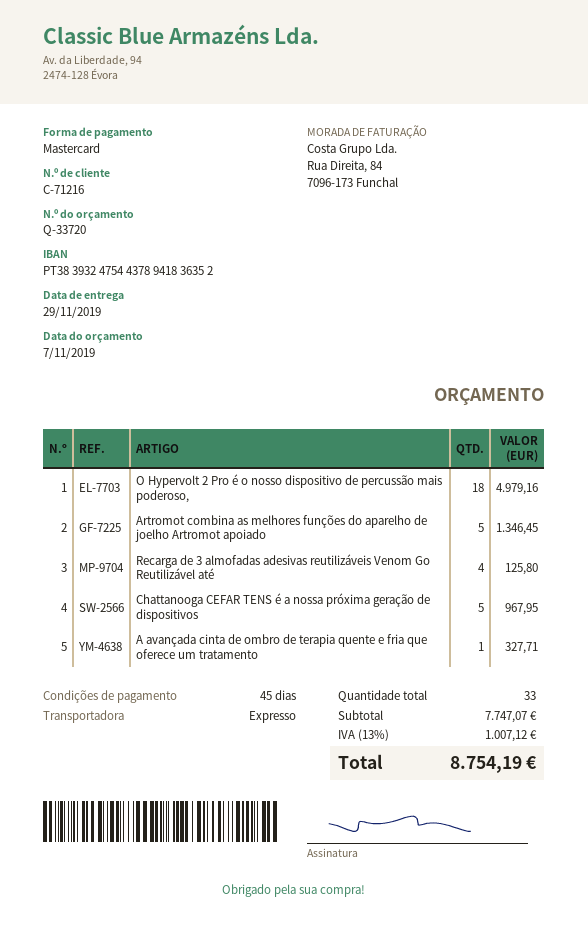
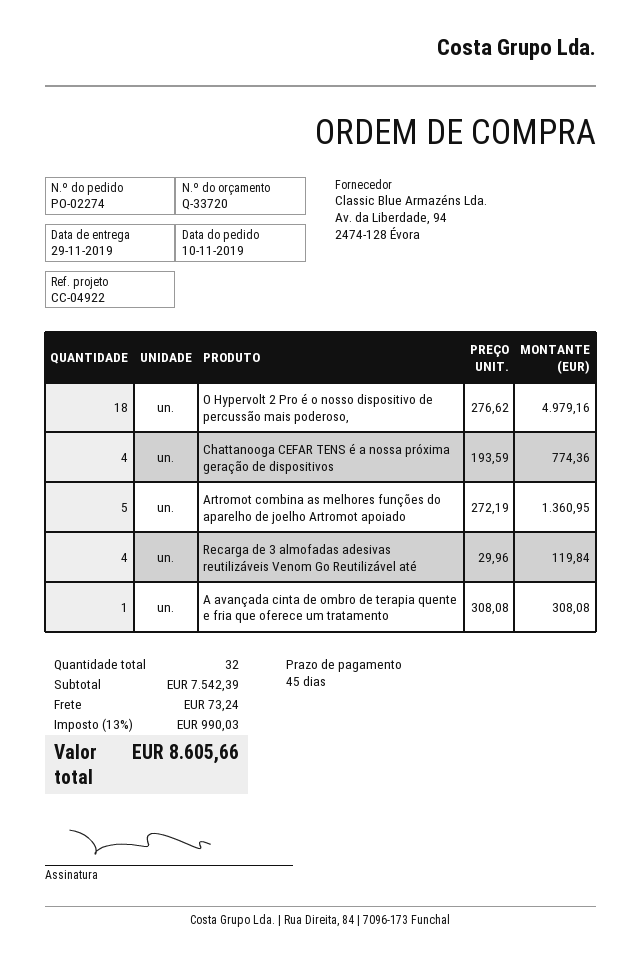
Artromot combina as melhores funções do aparelho de joelho Artromot apoiado: 5 for 1346.45 -> 5 for 1360.95
Recarga de 3 almofadas adesivas reutilizáveis Venom Go Reutilizável até: 4 for 125.80 -> 4 for 119.84
Chattanooga CEFAR TENS é a nossa próxima geração de dispositivos: 5 for 967.95 -> 4 for 774.36
A avançada cinta de ombro de terapia quente e fria que oferece um tratamento: 1 for 327.71 -> 1 for 308.08
total quantity: 33 -> 32
subtotal: 7747.07 -> 7542.39
shipping: none -> 73.24
tax: 13% = 1007.12 -> 13% = 990.03
total: 8754.19 -> 8605.66

